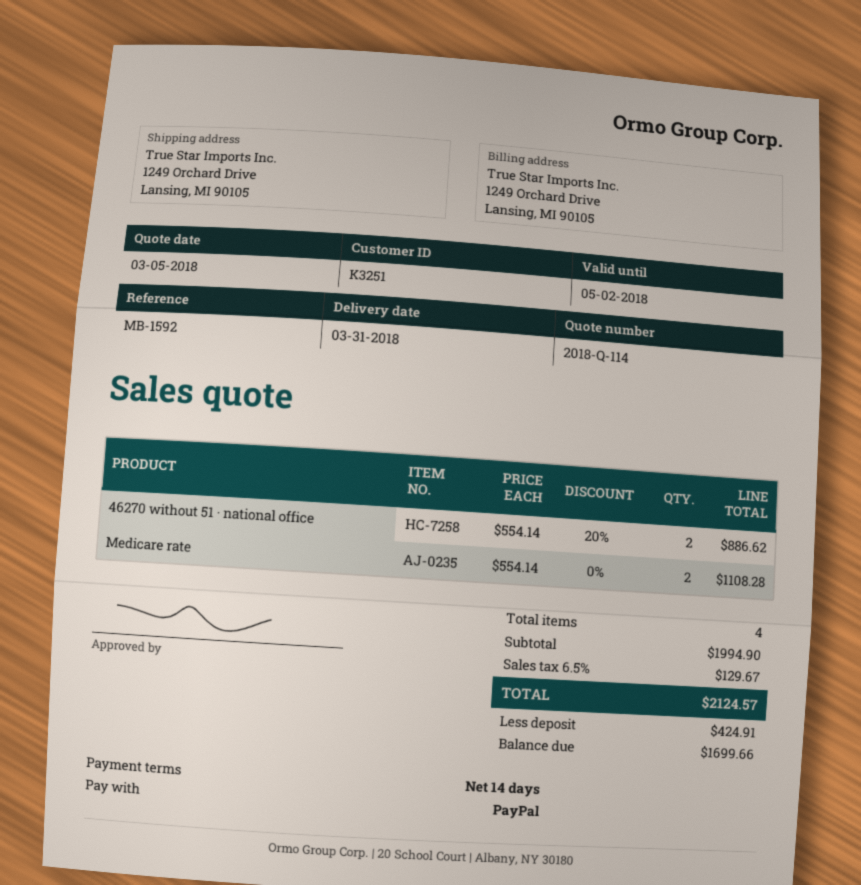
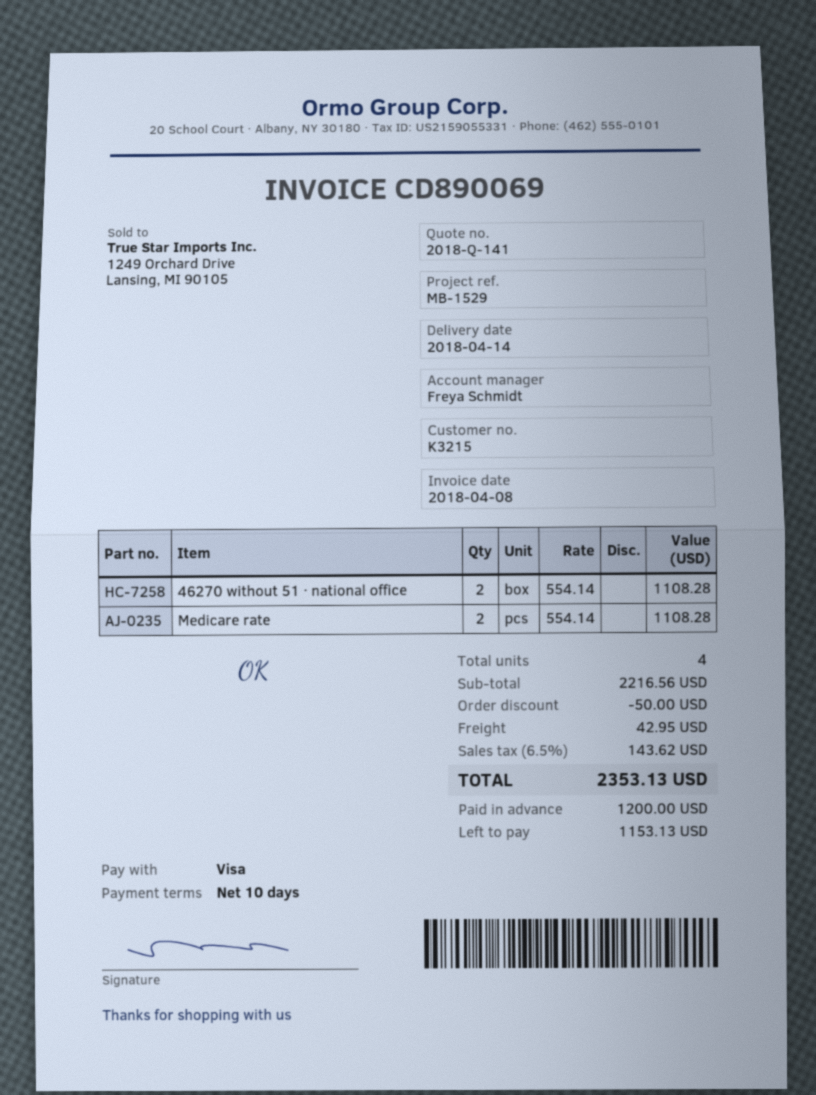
quote number: 2018-Q-114 -> 2018-Q-141
delivery date: 2018-03-31 -> 2018-04-14
payment terms: 14 days -> 10 days
customer number: K3251 -> K3215
reference: MB-1592 -> MB-1529
payment method: PayPal -> Visa
46270 without 51 · national office: 2 x 554.14 - 20% = 886.62 -> 2 x 554.14 = 1108.28
subtotal: 1994.90 -> 2216.56
discount: none -> 50.00
shipping: none -> 42.95
tax: 6.5% = 129.67 -> 6.5% = 143.62
total: 2124.57 -> 2353.13
deposit: 424.91 -> 1200.00
balance: 1699.66 -> 1153.13

